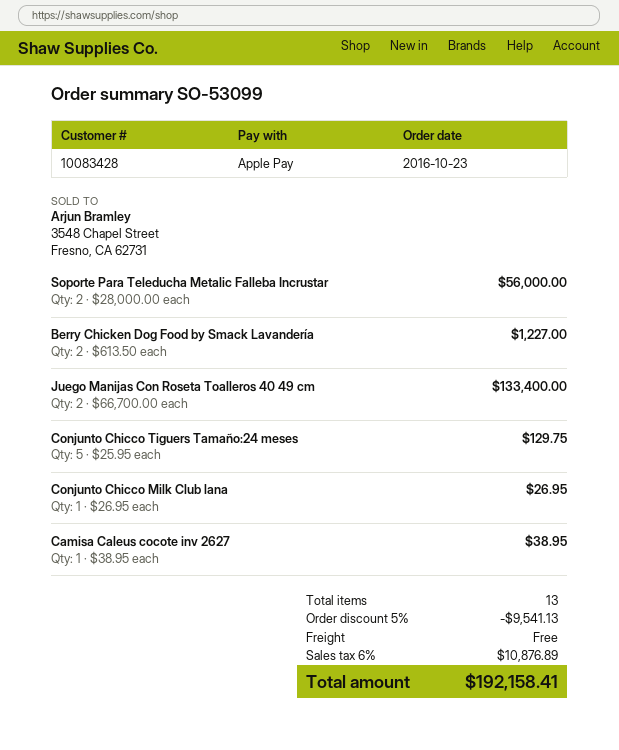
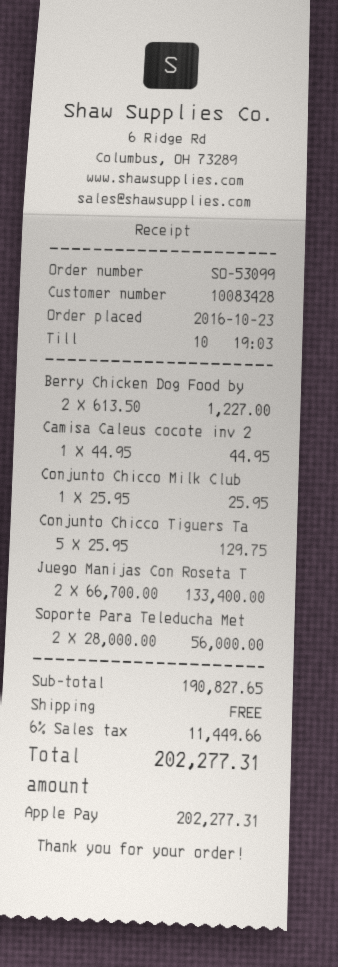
Conjunto Chicco Milk Club lana: 1 x 26.95 = 26.95 -> 1 x 25.95 = 25.95
Camisa Caleus cocote inv 2627: 1 x 38.95 = 38.95 -> 1 x 44.95 = 44.95
discount: 5% = 9541.13 -> none
tax: 6% = 10876.89 -> 6% = 11449.66
total: 192158.41 -> 202277.31

